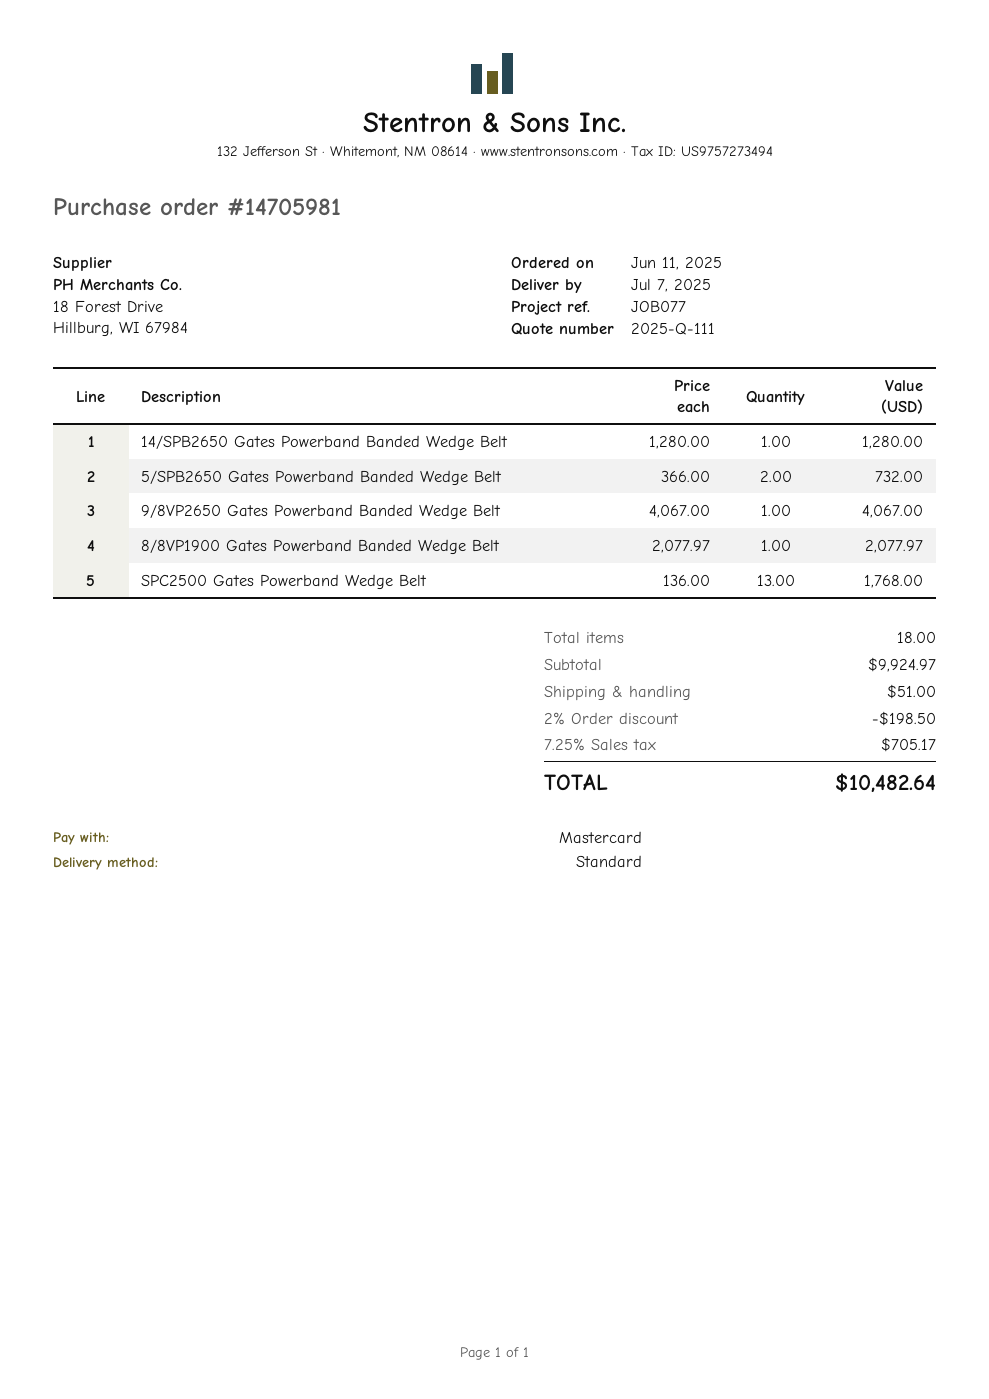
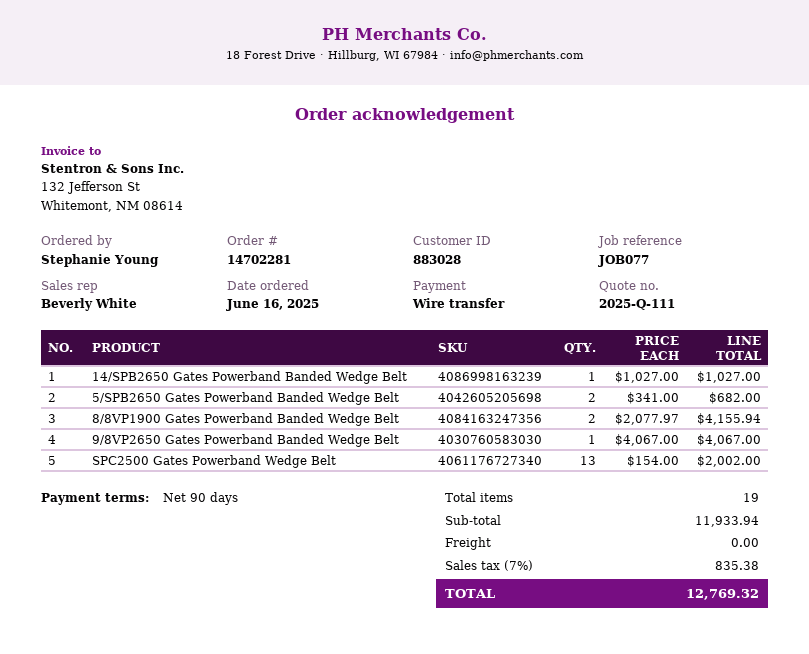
order number: 14705981 -> 14702281
order date: 2025-06-11 -> 2025-06-16
payment method: Mastercard -> bank transfer
14/SPB2650 Gates Powerband Banded Wedge Belt: 1 x 1280.00 = 1280.00 -> 1 x 1027.00 = 1027.00
5/SPB2650 Gates Powerband Banded Wedge Belt: 2 x 366.00 = 732.00 -> 2 x 341.00 = 682.00
8/8VP1900 Gates Powerband Banded Wedge Belt: 1 x 2077.97 = 2077.97 -> 2 x 2077.97 = 4155.94
SPC2500 Gates Powerband Wedge Belt: 13 x 136.00 = 1768.00 -> 13 x 154.00 = 2002.00
total quantity: 18 -> 19
subtotal: 9924.97 -> 11933.94
discount: 2% = 198.50 -> none
shipping: 51.00 -> 0.00
tax: 7.25% = 705.17 -> 7% = 835.38
total: 10482.64 -> 12769.32

